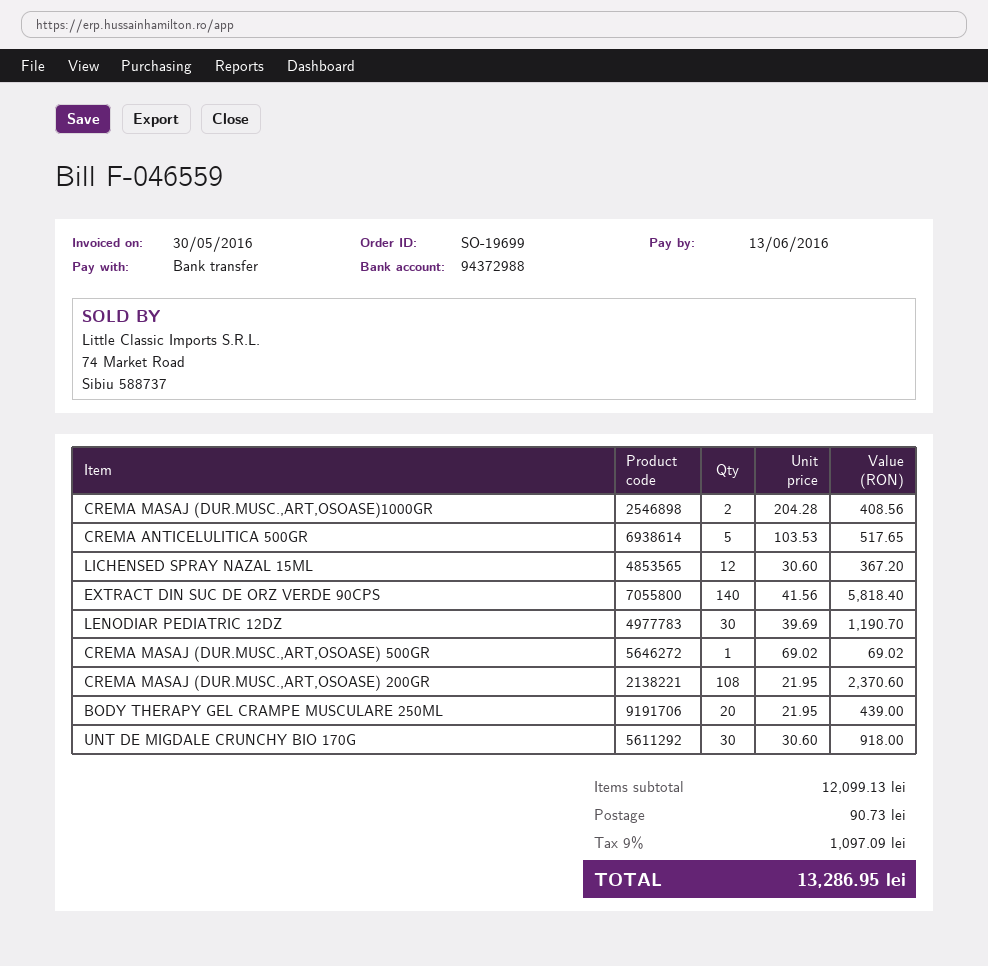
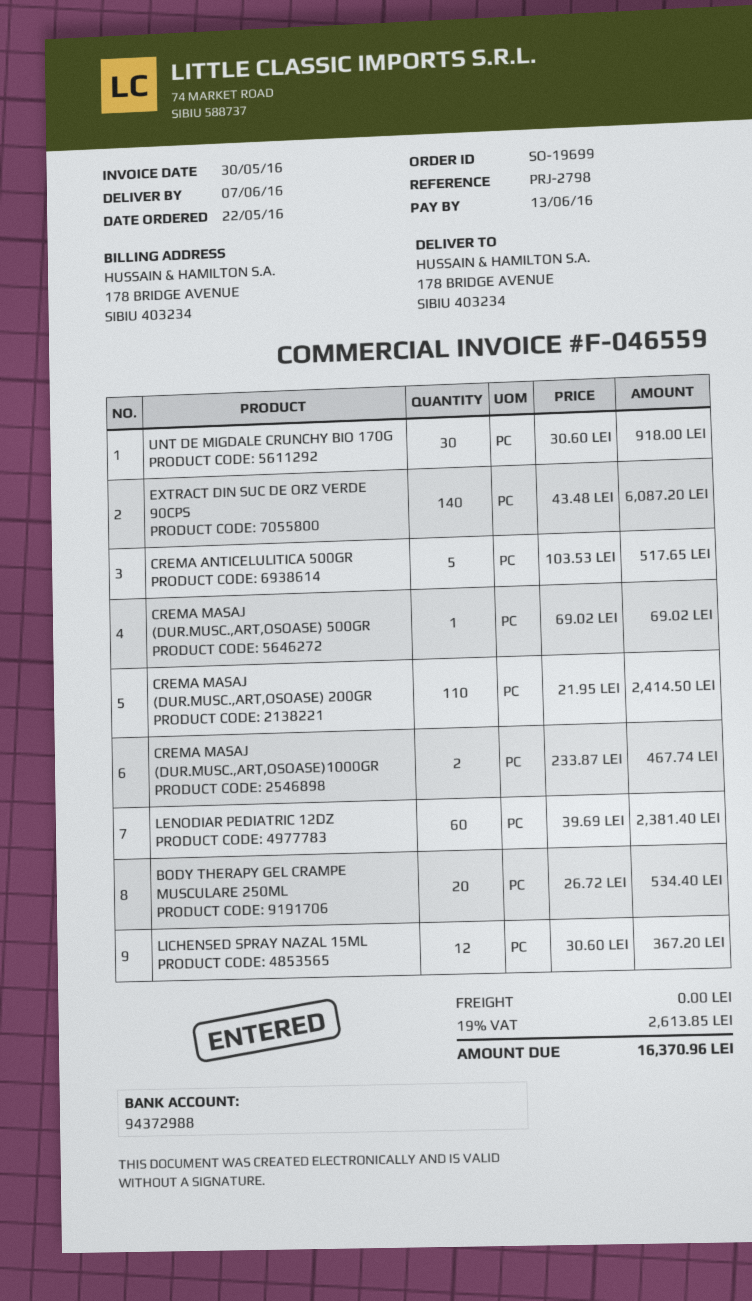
CREMA MASAJ (DUR.MUSC.,ART,OSOASE)1000GR: 2 x 204.28 = 408.56 -> 2 x 233.87 = 467.74
EXTRACT DIN SUC DE ORZ VERDE 90CPS: 140 x 41.56 = 5818.40 -> 140 x 43.48 = 6087.20
LENODIAR PEDIATRIC 12DZ: 30 x 39.69 = 1190.70 -> 60 x 39.69 = 2381.40
CREMA MASAJ (DUR.MUSC.,ART,OSOASE) 200GR: 108 x 21.95 = 2370.60 -> 110 x 21.95 = 2414.50
BODY THERAPY GEL CRAMPE MUSCULARE 250ML: 20 x 21.95 = 439.00 -> 20 x 26.72 = 534.40
shipping: 90.73 -> 0.00
tax: 9% = 1097.09 -> 19% = 2613.85
total: 13286.95 -> 16370.96

